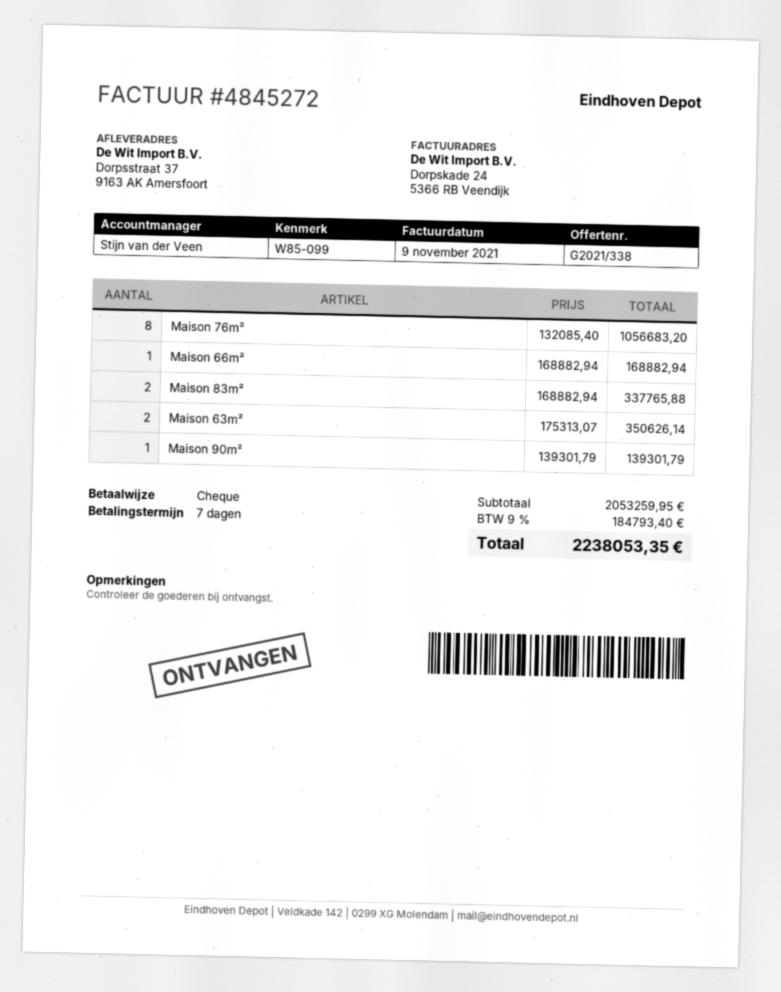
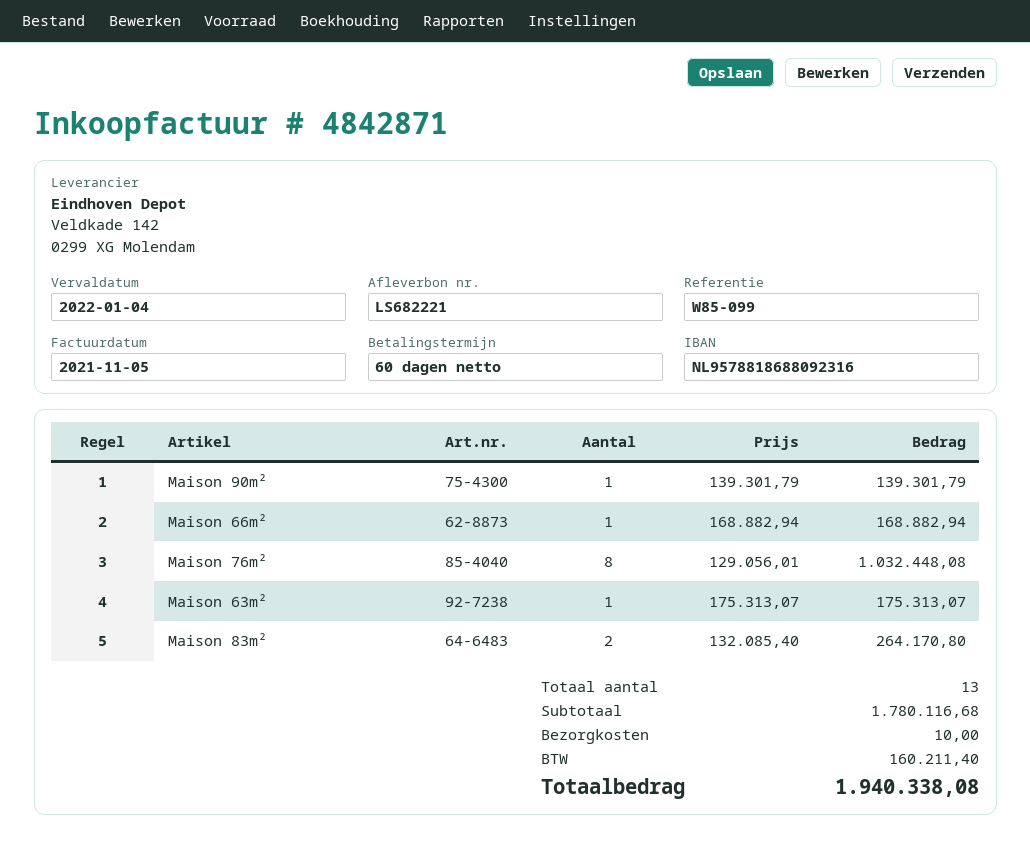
invoice number: 4845272 -> 4842871
invoice date: 2021-11-09 -> 2021-11-05
payment terms: 7 days -> 60 days
Maison 76m²: 8 x 132085.40 = 1056683.20 -> 8 x 129056.01 = 1032448.08
Maison 83m²: 2 x 168882.94 = 337765.88 -> 2 x 132085.40 = 264170.80
Maison 63m²: 2 x 175313.07 = 350626.14 -> 1 x 175313.07 = 175313.07
subtotal: 2053259.95 -> 1780116.68
shipping: none -> 10.00
tax: 184793.40 -> 160211.40
total: 2238053.35 -> 1940338.08

